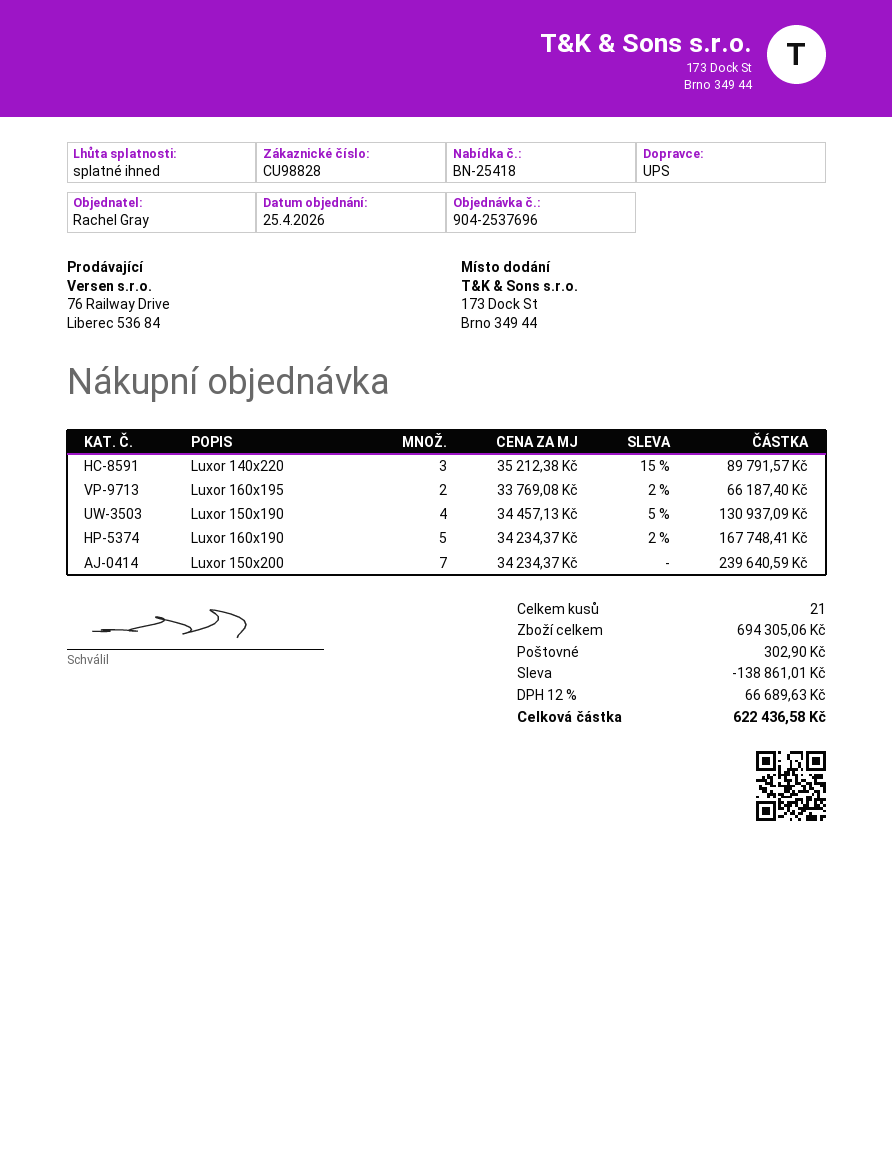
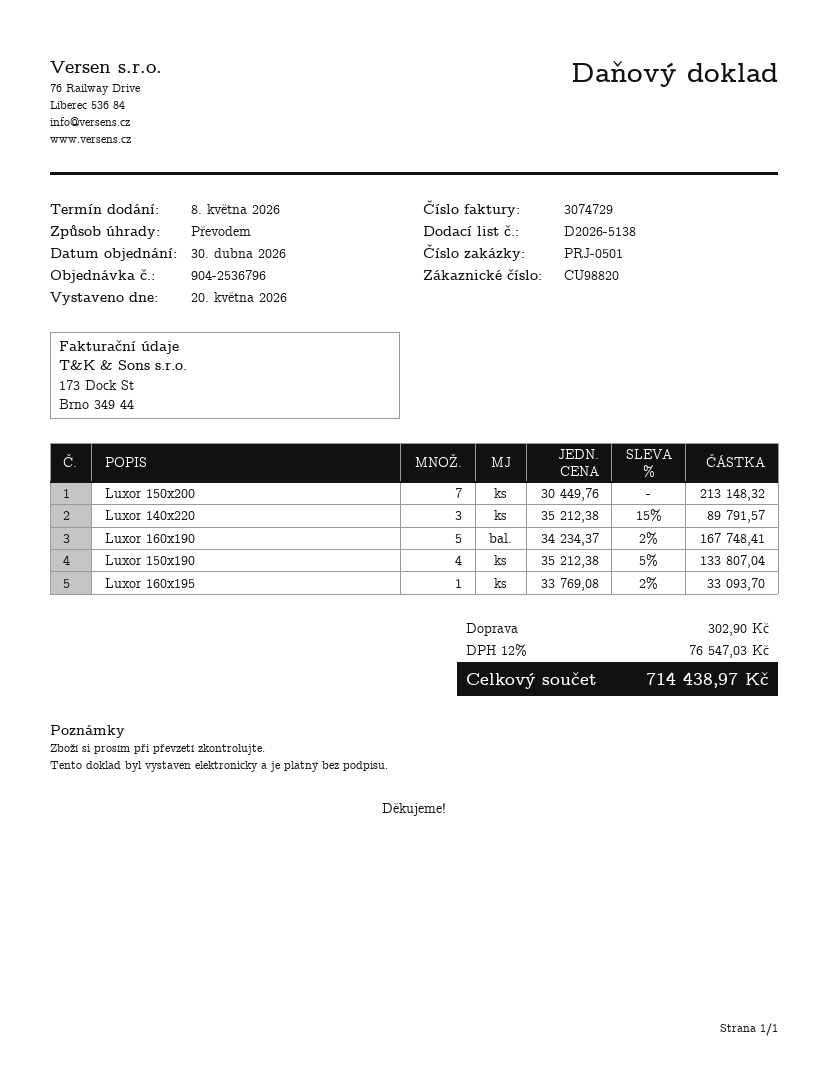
order number: 904-2537696 -> 904-2536796
order date: 2026-04-25 -> 2026-04-30
customer number: CU98828 -> CU98820
Luxor 160x195: 2 x 33769.08 - 2% = 66187.40 -> 1 x 33769.08 - 2% = 33093.70
Luxor 150x190: 4 x 34457.13 - 5% = 130937.09 -> 4 x 35212.38 - 5% = 133807.04
Luxor 150x200: 7 x 34234.37 = 239640.59 -> 7 x 30449.76 = 213148.32
discount: 138861.01 -> none
tax: 12% = 66689.63 -> 12% = 76547.03
total: 622436.58 -> 714438.97

